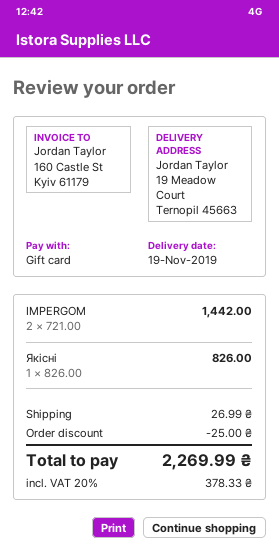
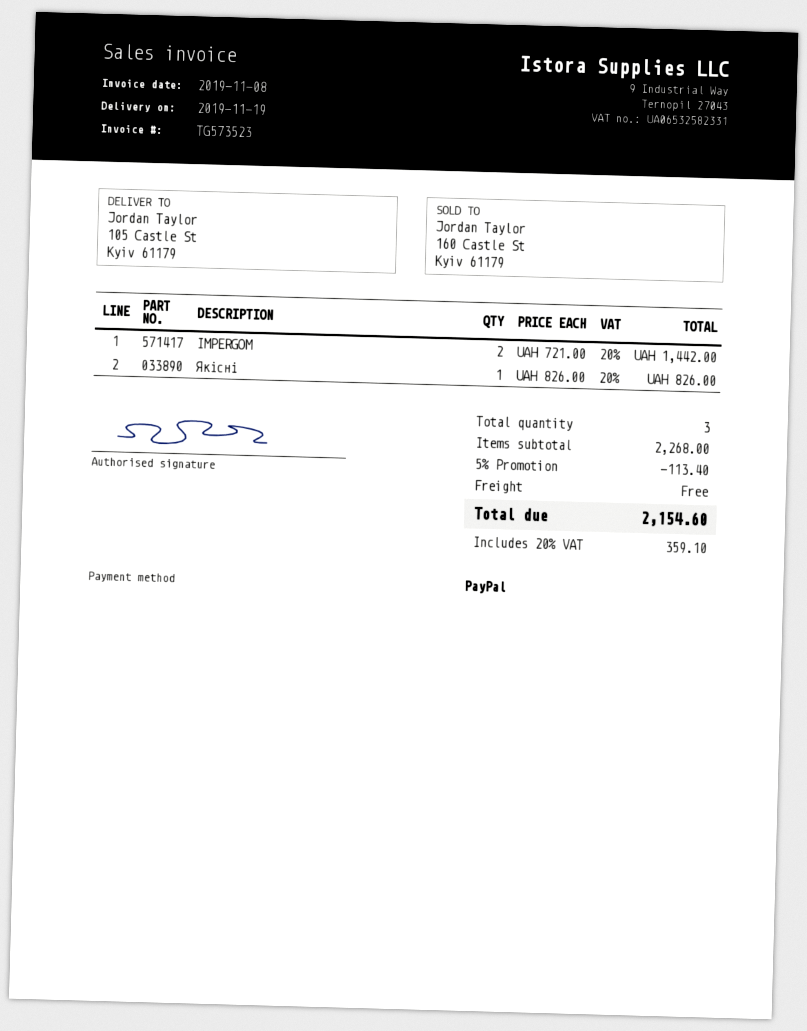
payment method: gift card -> PayPal
ship to: 19 Meadow Court, Ternopil 45663 -> 105 Castle St, Kyiv 61179
discount: 25.00 -> 113.40
shipping: 26.99 -> 0.00
tax: 20% = 378.33 -> 20% = 359.10
total: 2269.99 -> 2154.60

